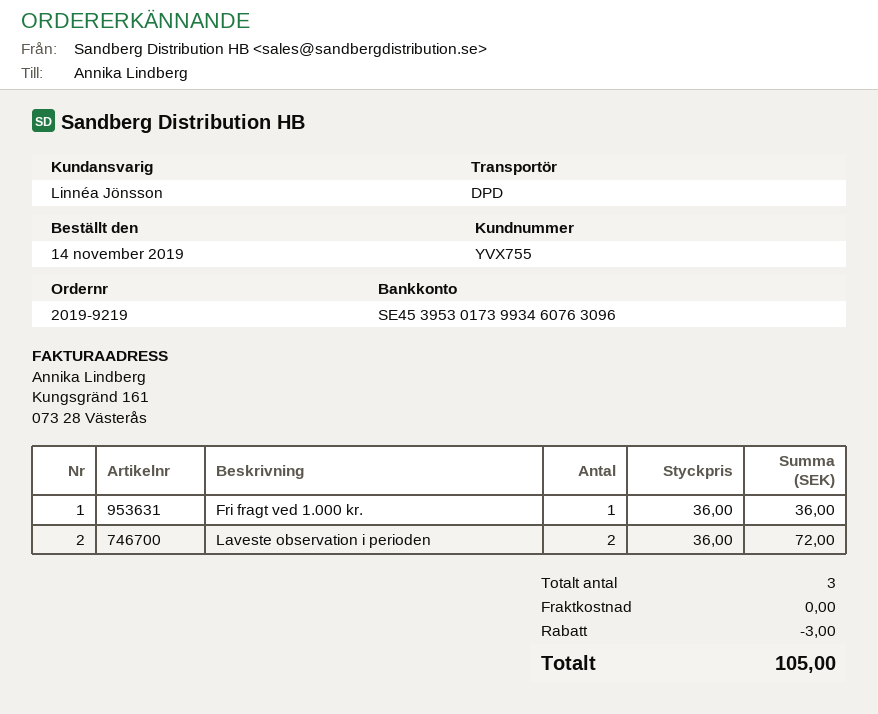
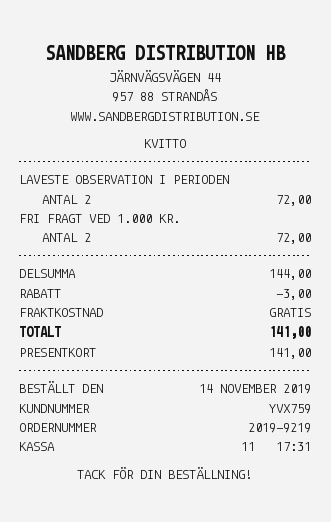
customer number: YVX755 -> YVX759
Fri fragt ved 1.000 kr.: 1 for 36.00 -> 2 for 72.00
total: 105.00 -> 141.00

